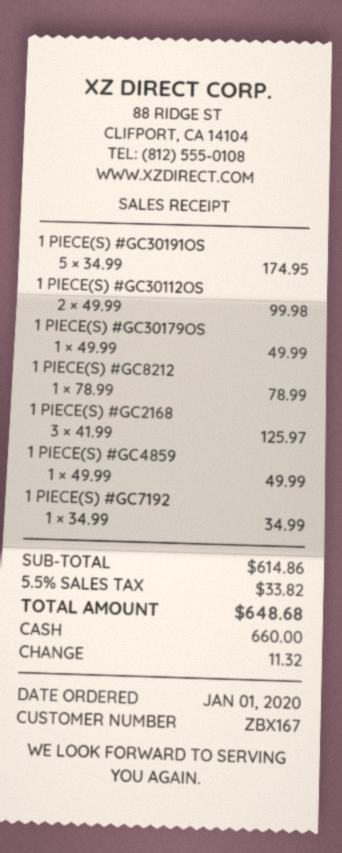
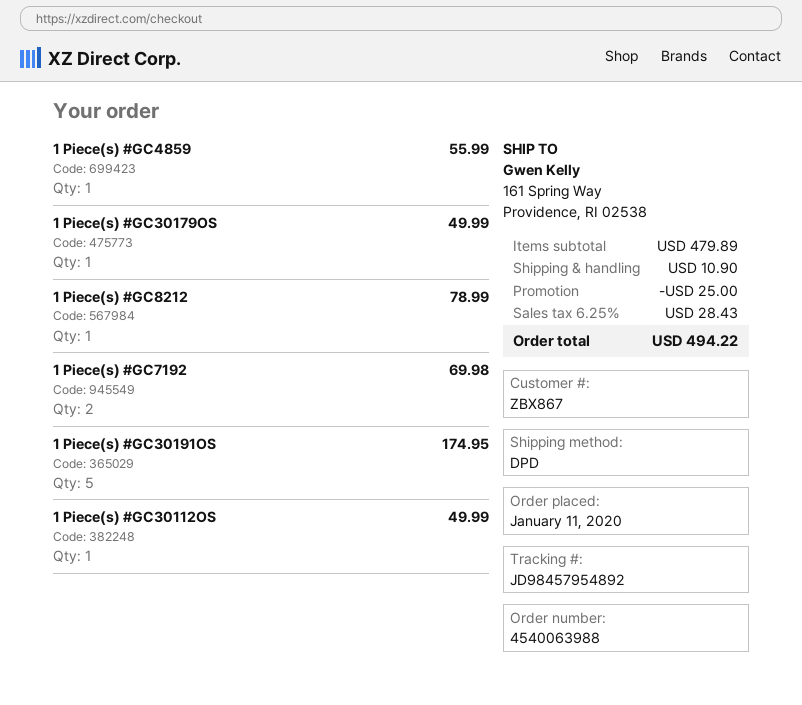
order date: 2020-01-01 -> 2020-01-11
customer number: ZBX167 -> ZBX867
1 PIECE(S) #GC30112OS: 2 for 99.98 -> 1 for 49.99
1 PIECE(S) #GC2168: 3 for 125.97 -> none
1 PIECE(S) #GC4859: 1 for 49.99 -> 1 for 55.99
1 PIECE(S) #GC7192: 1 for 34.99 -> 2 for 69.98
subtotal: 614.86 -> 479.89
discount: none -> 25.00
shipping: none -> 10.90
tax: 5.5% = 33.82 -> 6.25% = 28.43
total: 648.68 -> 494.22

